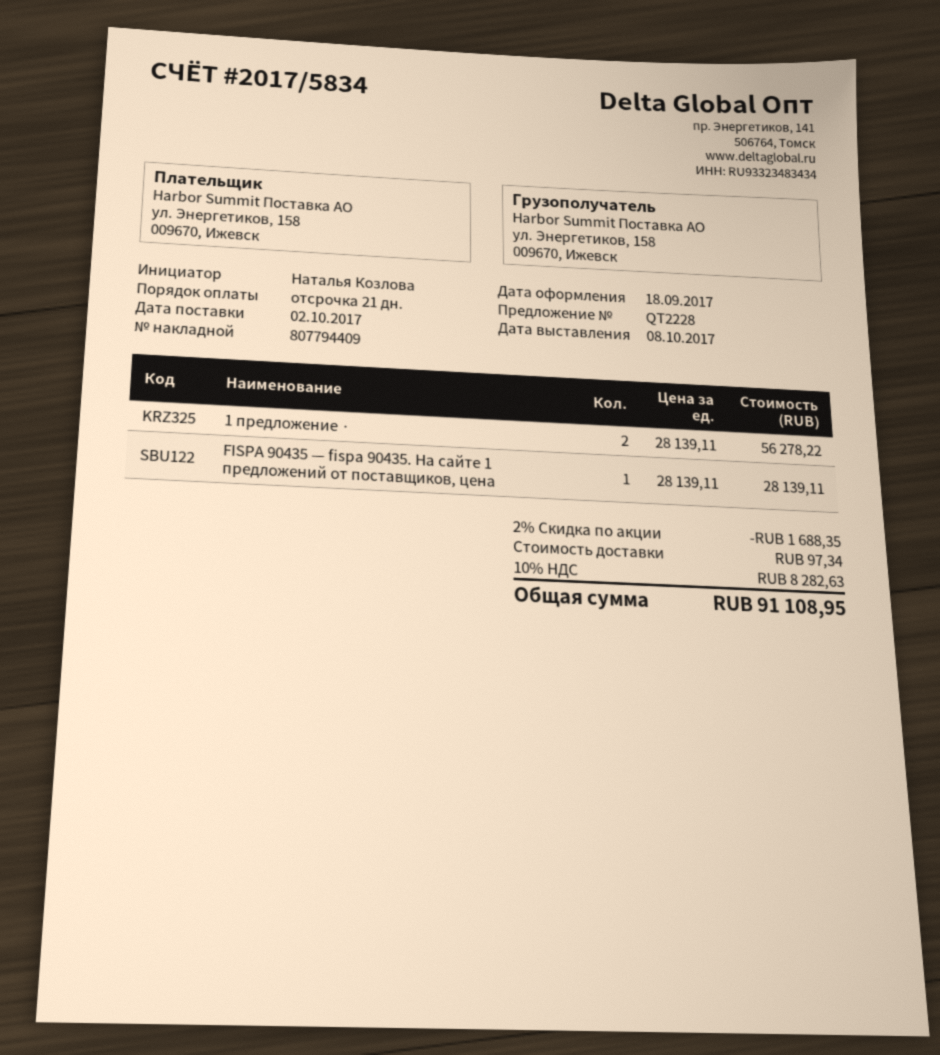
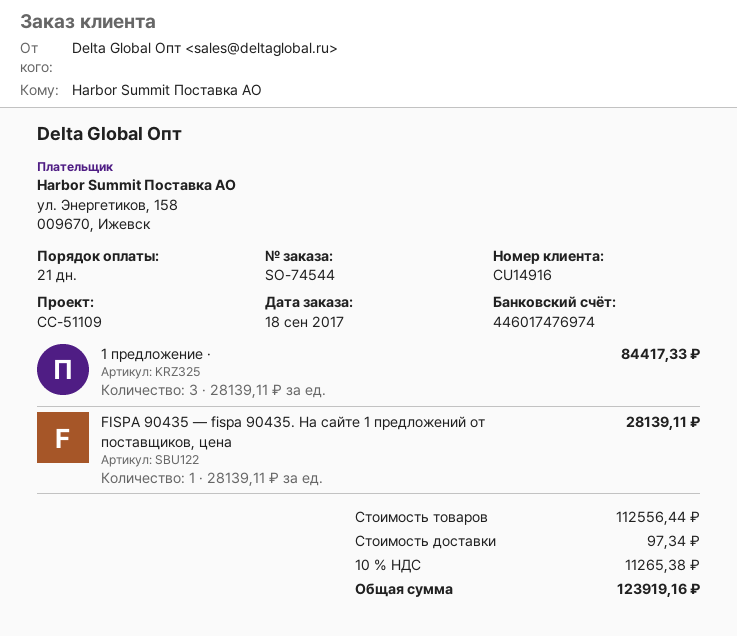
1 предложение ·: 2 x 28139.11 = 56278.22 -> 3 x 28139.11 = 84417.33
discount: 2% = 1688.35 -> none
tax: 10% = 8282.63 -> 10% = 11265.38
total: 91108.95 -> 123919.16

